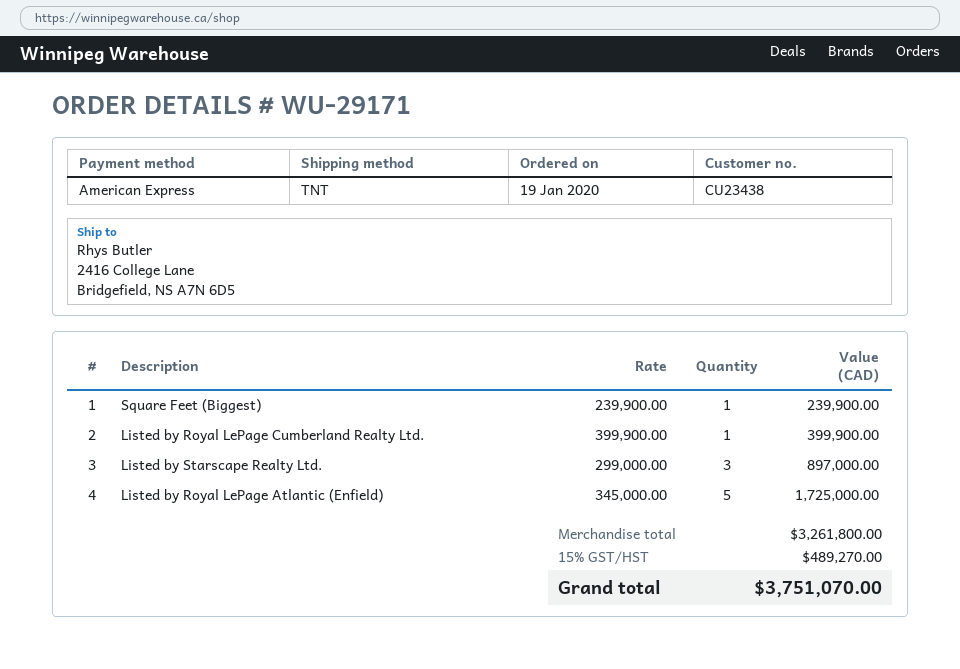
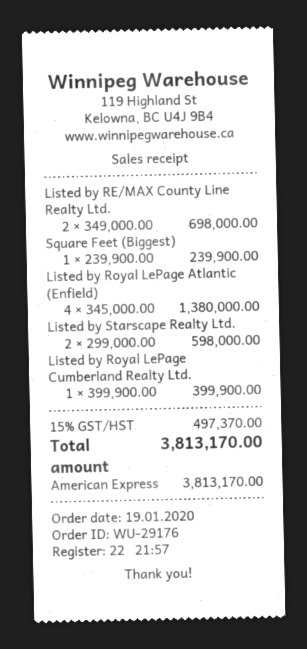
order number: WU-29171 -> WU-29176
Listed by Starscape Realty Ltd.: 3 x 299000.00 = 897000.00 -> 2 x 299000.00 = 598000.00
Listed by Royal LePage Atlantic (Enfield): 5 x 345000.00 = 1725000.00 -> 4 x 345000.00 = 1380000.00
Listed by RE/MAX County Line Realty Ltd.: none -> 2 x 349000.00 = 698000.00
tax: 15% = 489270.00 -> 15% = 497370.00
total: 3751070.00 -> 3813170.00

